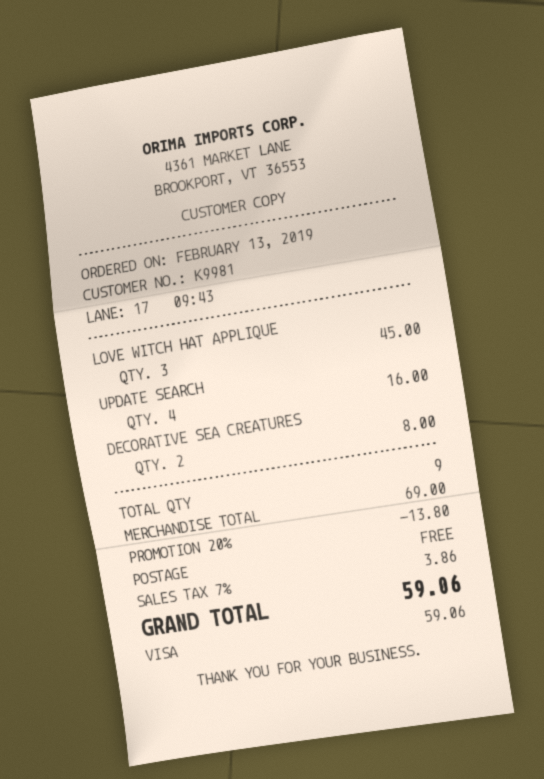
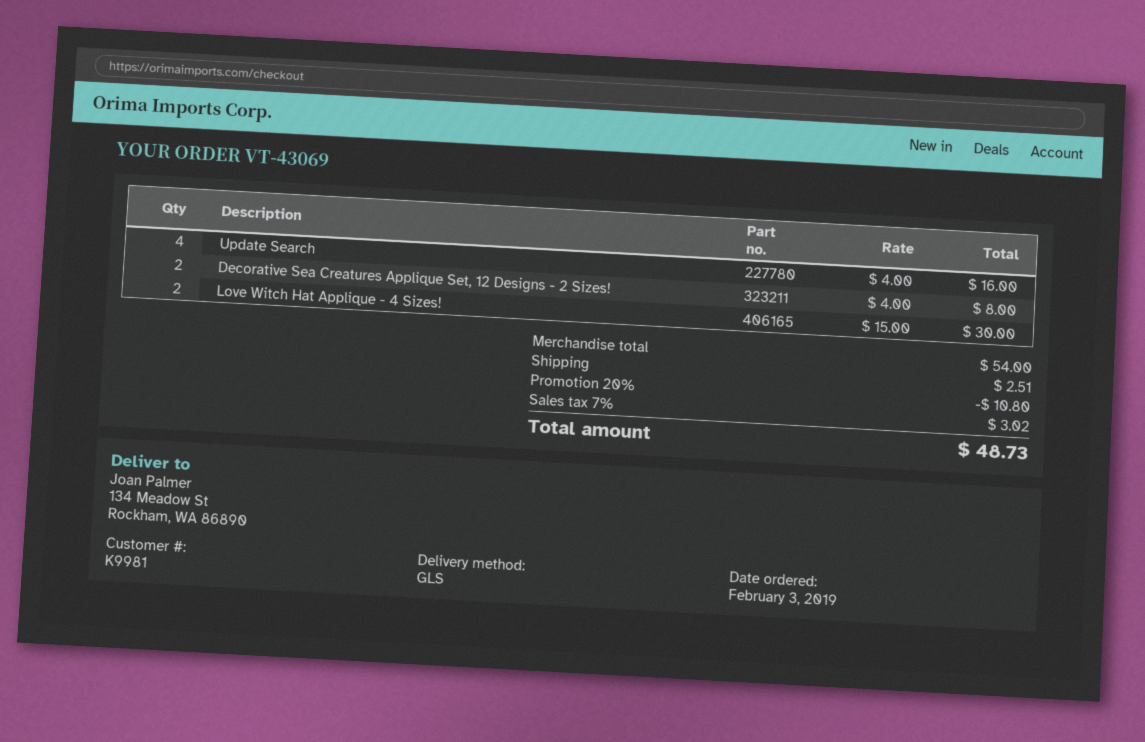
order date: 2019-02-13 -> 2019-02-03
LOVE WITCH HAT APPLIQUE: 3 for 45.00 -> 2 for 30.00
subtotal: 69.00 -> 54.00
discount: 20% = 13.80 -> 20% = 10.80
shipping: 0.00 -> 2.51
tax: 7% = 3.86 -> 7% = 3.02
total: 59.06 -> 48.73

